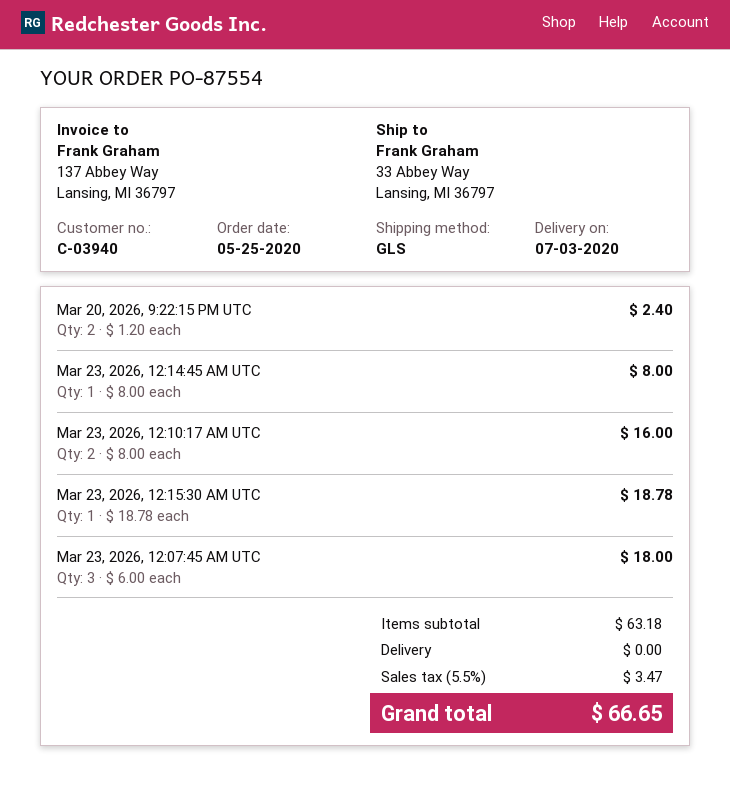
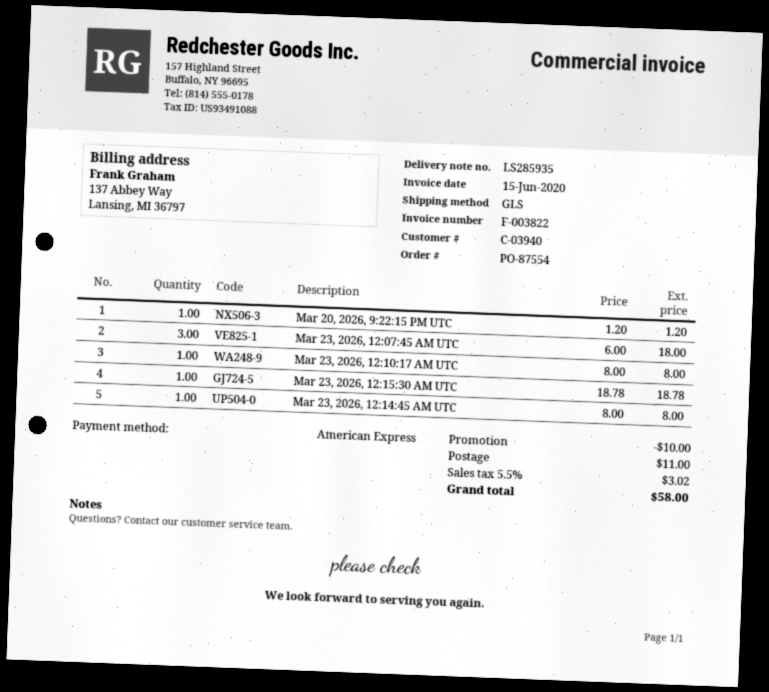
Mar 20, 2026, 9:22:15 PM UTC: 2 x 1.20 = 2.40 -> 1 x 1.20 = 1.20
Mar 23, 2026, 12:10:17 AM UTC: 2 x 8.00 = 16.00 -> 1 x 8.00 = 8.00
discount: none -> 10.00
shipping: 0.00 -> 11.00
tax: 5.5% = 3.47 -> 5.5% = 3.02
total: 66.65 -> 58.00

